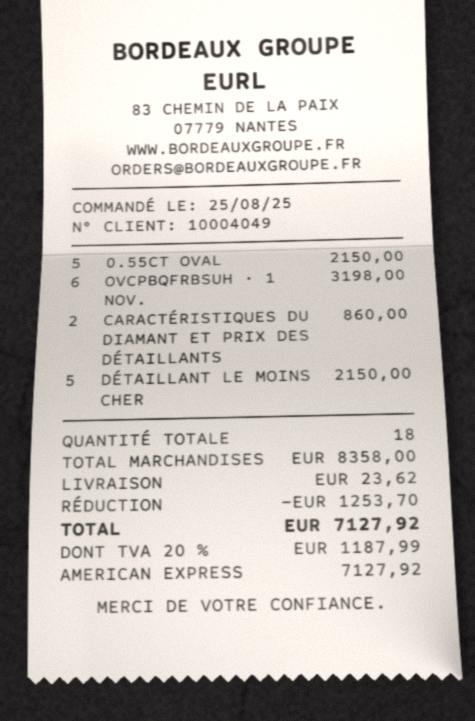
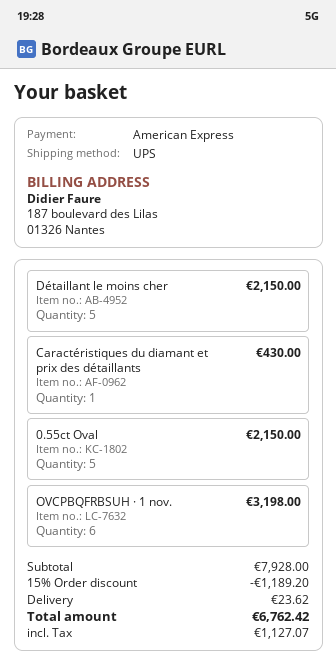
CARACTÉRISTIQUES DU DIAMANT ET PRIX DES DÉTAILLANTS: 2 for 860.00 -> 1 for 430.00
subtotal: 8358.00 -> 7928.00
discount: 1253.70 -> 1189.20
tax: 1187.99 -> 1127.07
total: 7127.92 -> 6762.42

